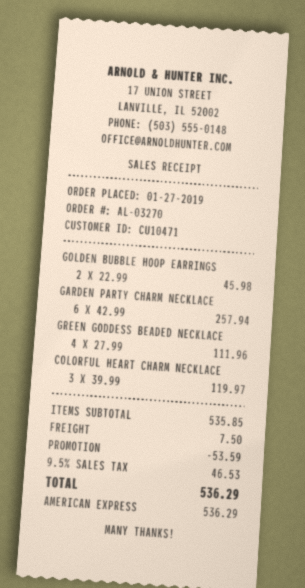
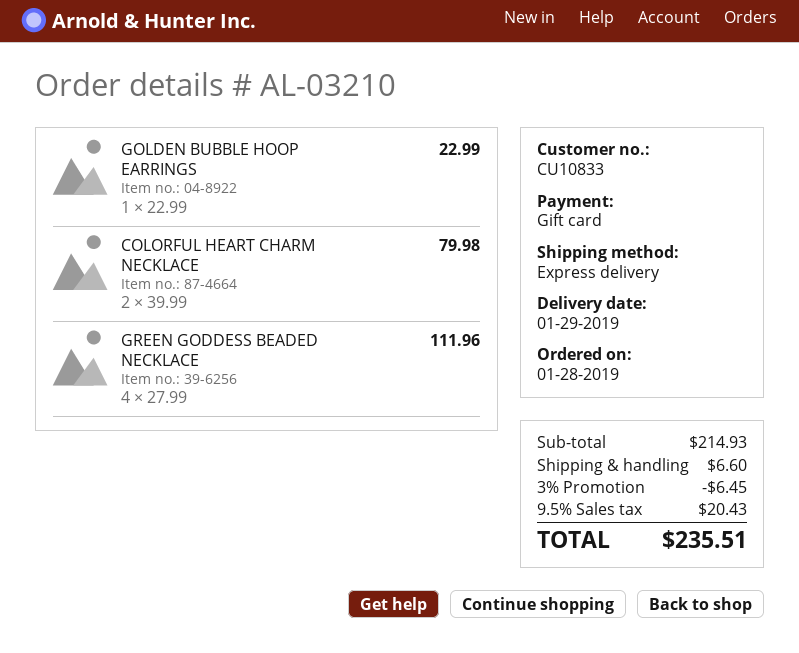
order number: AL-03270 -> AL-03210
order date: 2019-01-27 -> 2019-01-28
customer number: CU10471 -> CU10833
payment method: American Express -> gift card
GOLDEN BUBBLE HOOP EARRINGS: 2 x 22.99 = 45.98 -> 1 x 22.99 = 22.99
GARDEN PARTY CHARM NECKLACE: 6 x 42.99 = 257.94 -> none
COLORFUL HEART CHARM NECKLACE: 3 x 39.99 = 119.97 -> 2 x 39.99 = 79.98
subtotal: 535.85 -> 214.93
discount: 53.59 -> 6.45
shipping: 7.50 -> 6.60
tax: 9.5% = 46.53 -> 9.5% = 20.43
total: 536.29 -> 235.51

